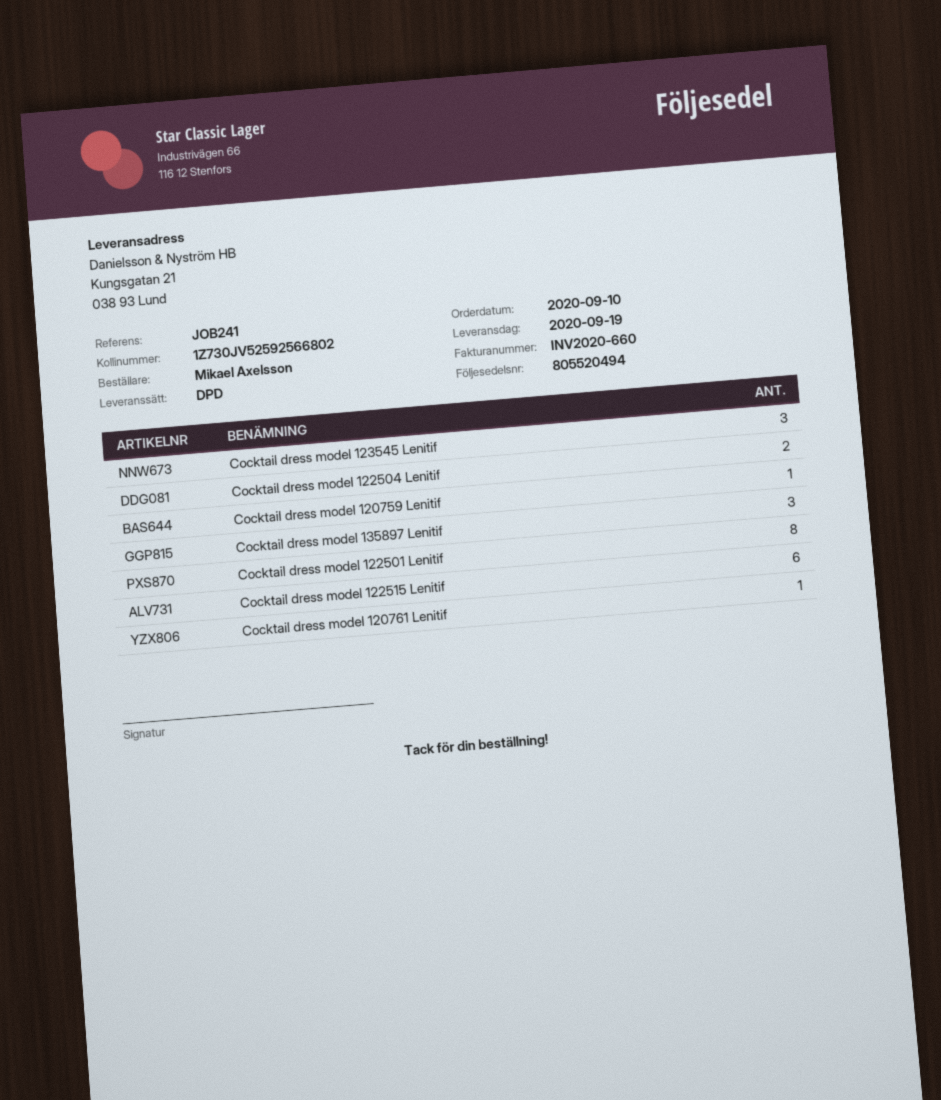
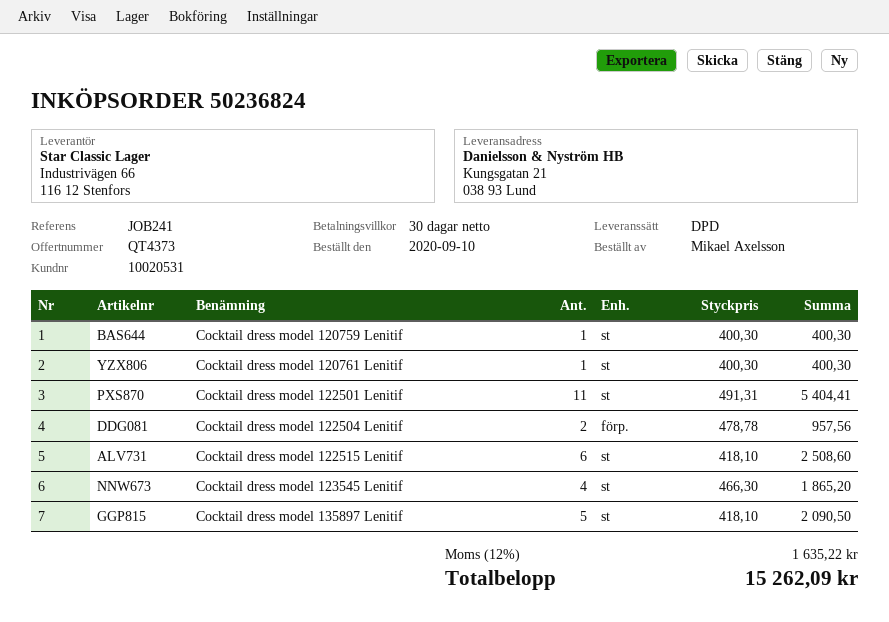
Cocktail dress model 123545 Lenitif: 3 -> 4
Cocktail dress model 135897 Lenitif: 3 -> 5
Cocktail dress model 122501 Lenitif: 8 -> 11

